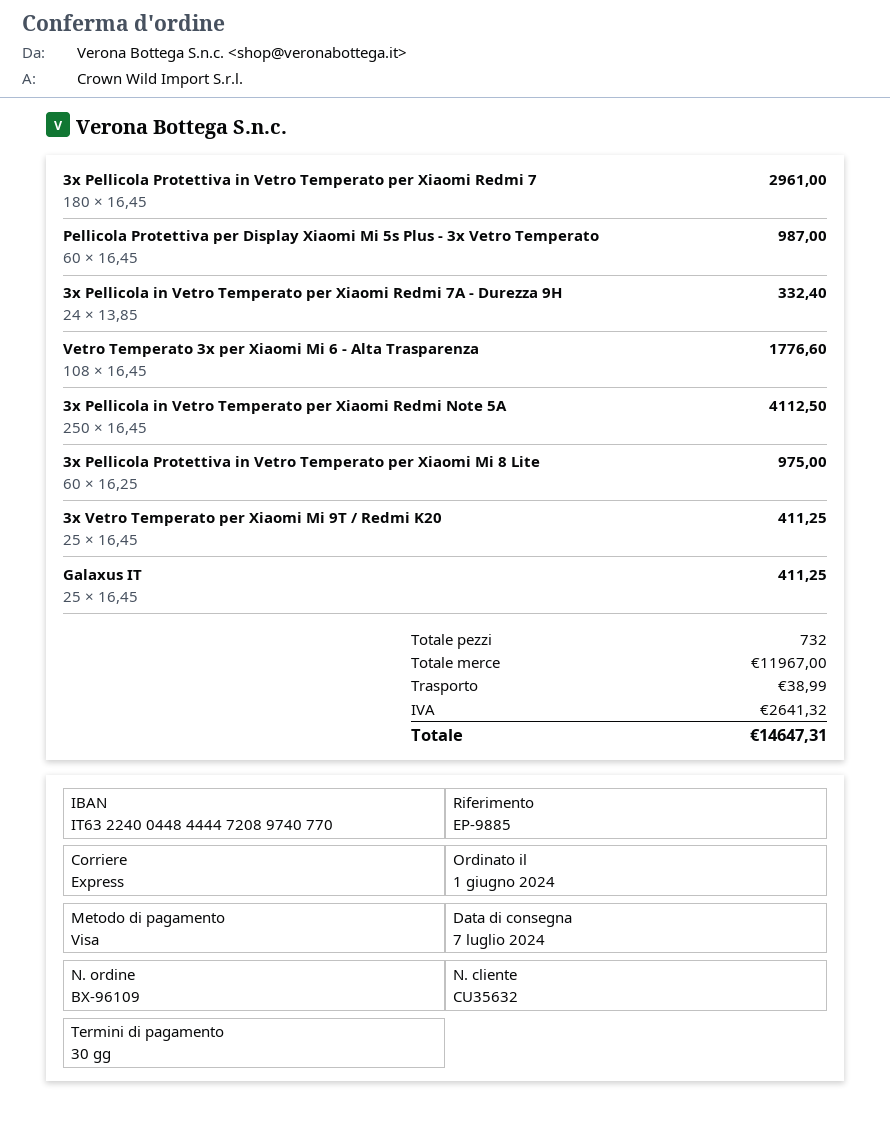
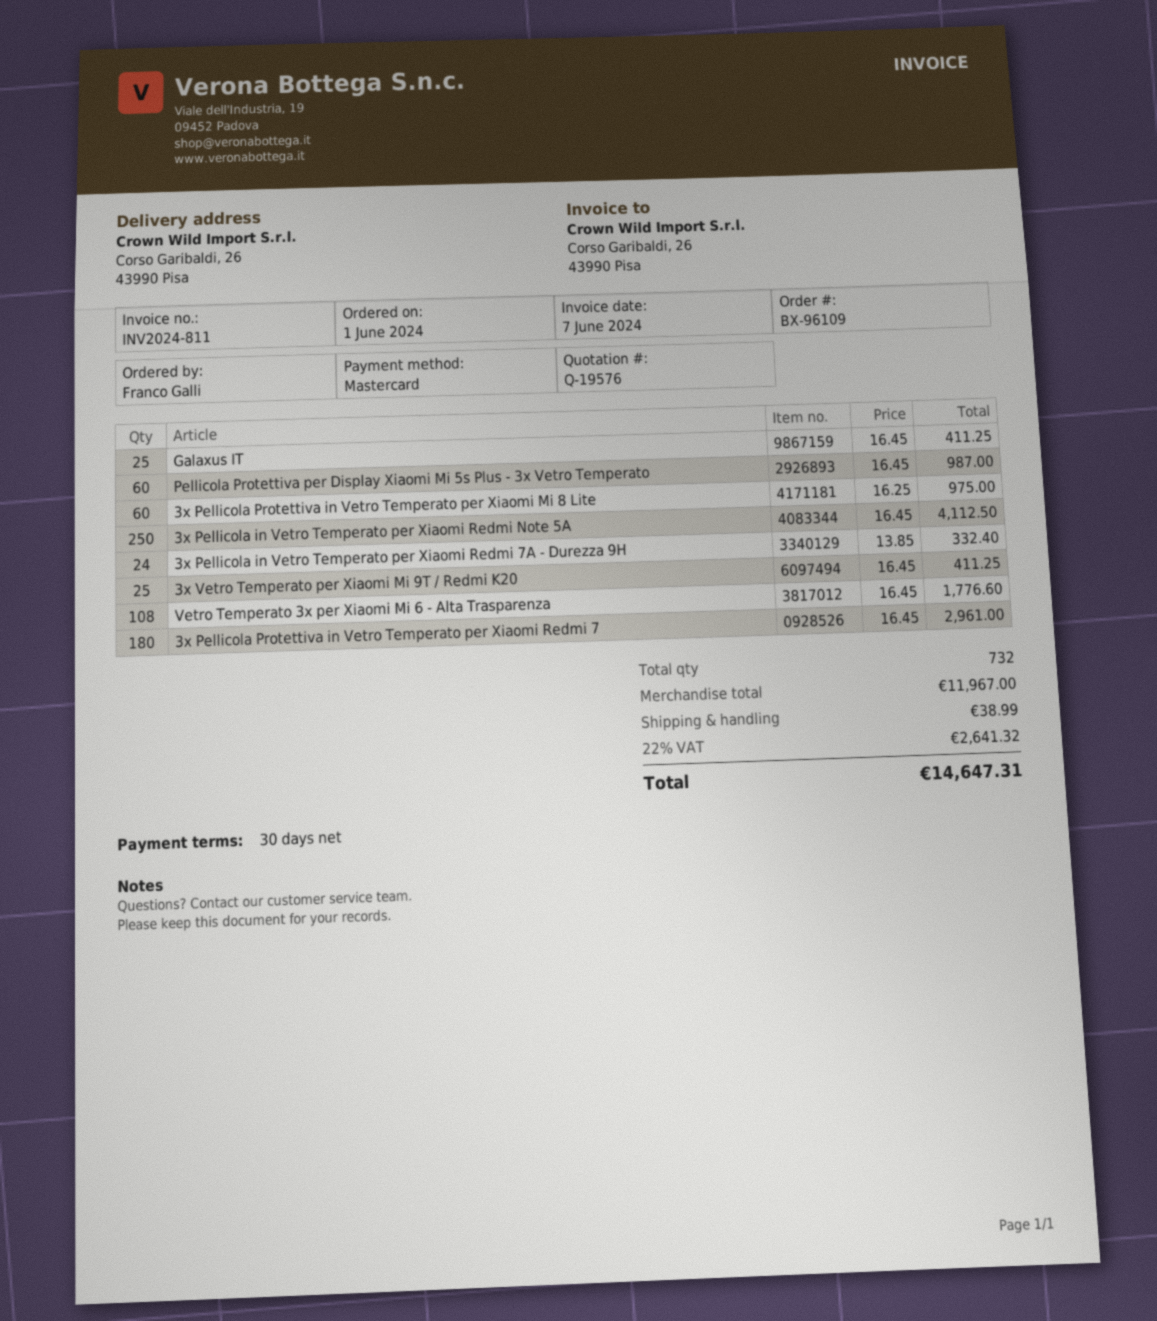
payment method: Visa -> Mastercard

